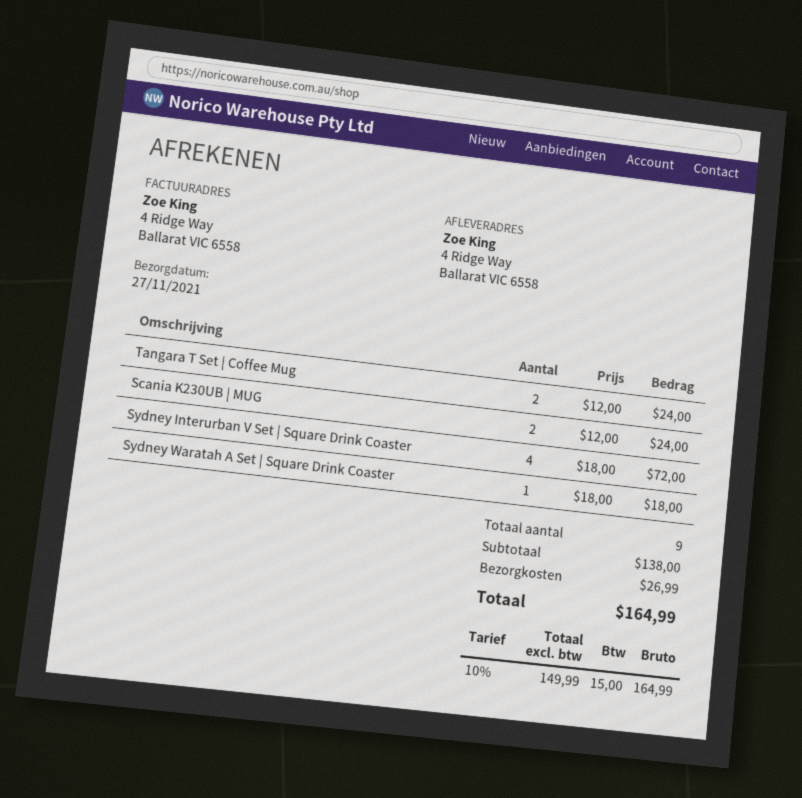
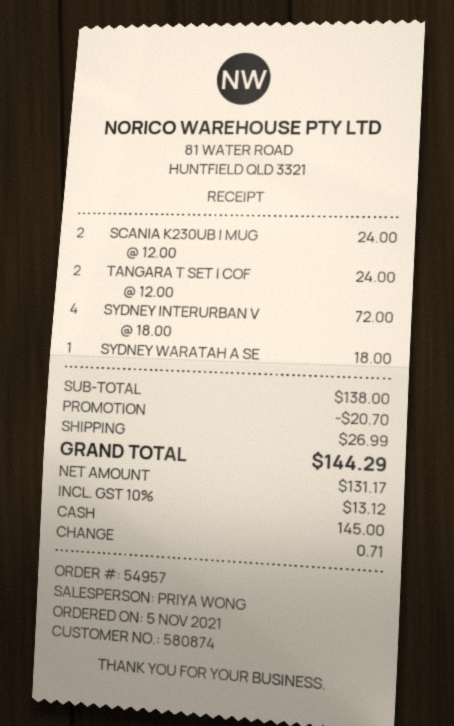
discount: none -> 20.70
net: 149.99 -> 131.17
tax: 10% = 15.00 -> 10% = 13.12
total: 164.99 -> 144.29

